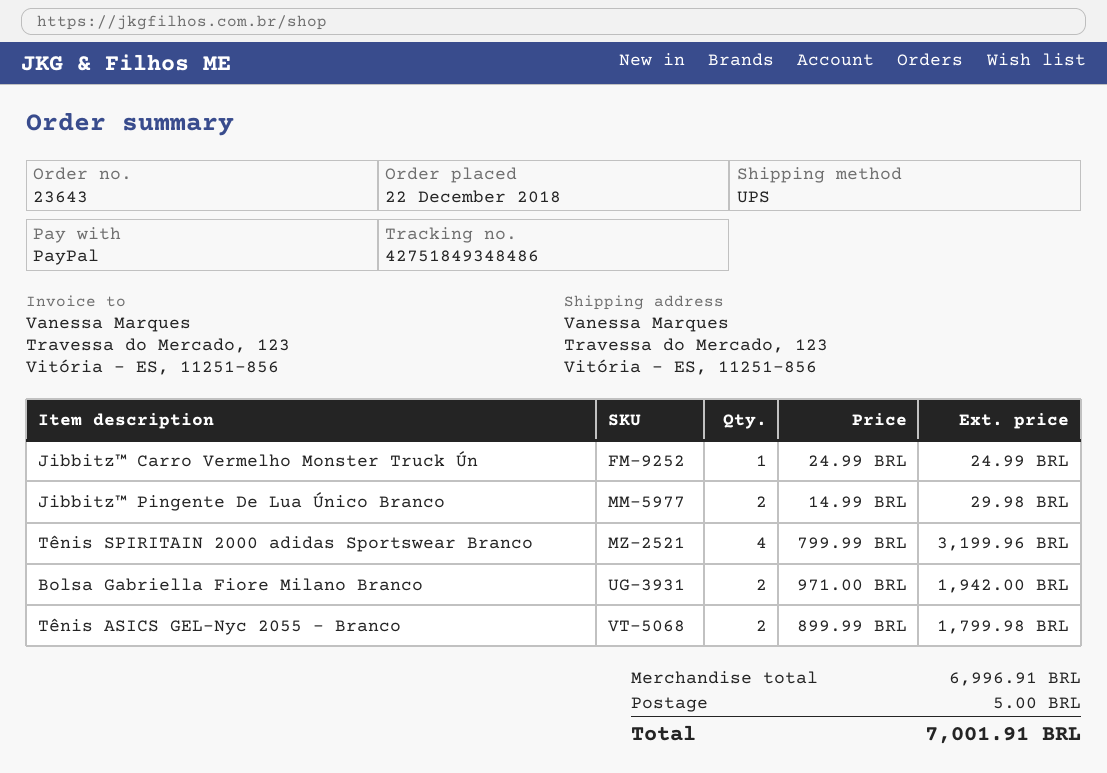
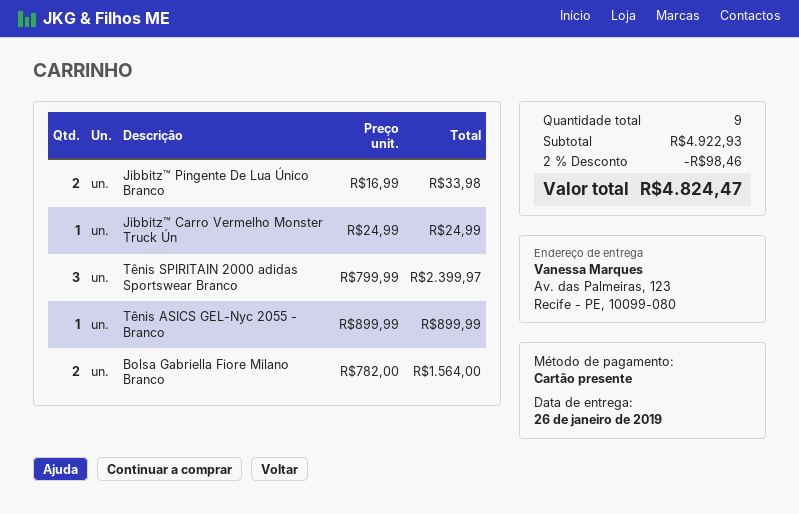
payment method: PayPal -> gift card
ship to: Travessa do Mercado, 123, Vitória - ES, 11251-856 -> Av. das Palmeiras, 123, Recife - PE, 10099-080
Jibbitz™ Pingente De Lua Único Branco: 2 x 14.99 = 29.98 -> 2 x 16.99 = 33.98
Tênis SPIRITAIN 2000 adidas Sportswear Branco: 4 x 799.99 = 3199.96 -> 3 x 799.99 = 2399.97
Bolsa Gabriella Fiore Milano Branco: 2 x 971.00 = 1942.00 -> 2 x 782.00 = 1564.00
Tênis ASICS GEL-Nyc 2055 - Branco: 2 x 899.99 = 1799.98 -> 1 x 899.99 = 899.99
subtotal: 6996.91 -> 4922.93
discount: none -> 2% = 98.46
shipping: 5.00 -> none
total: 7001.91 -> 4824.47

